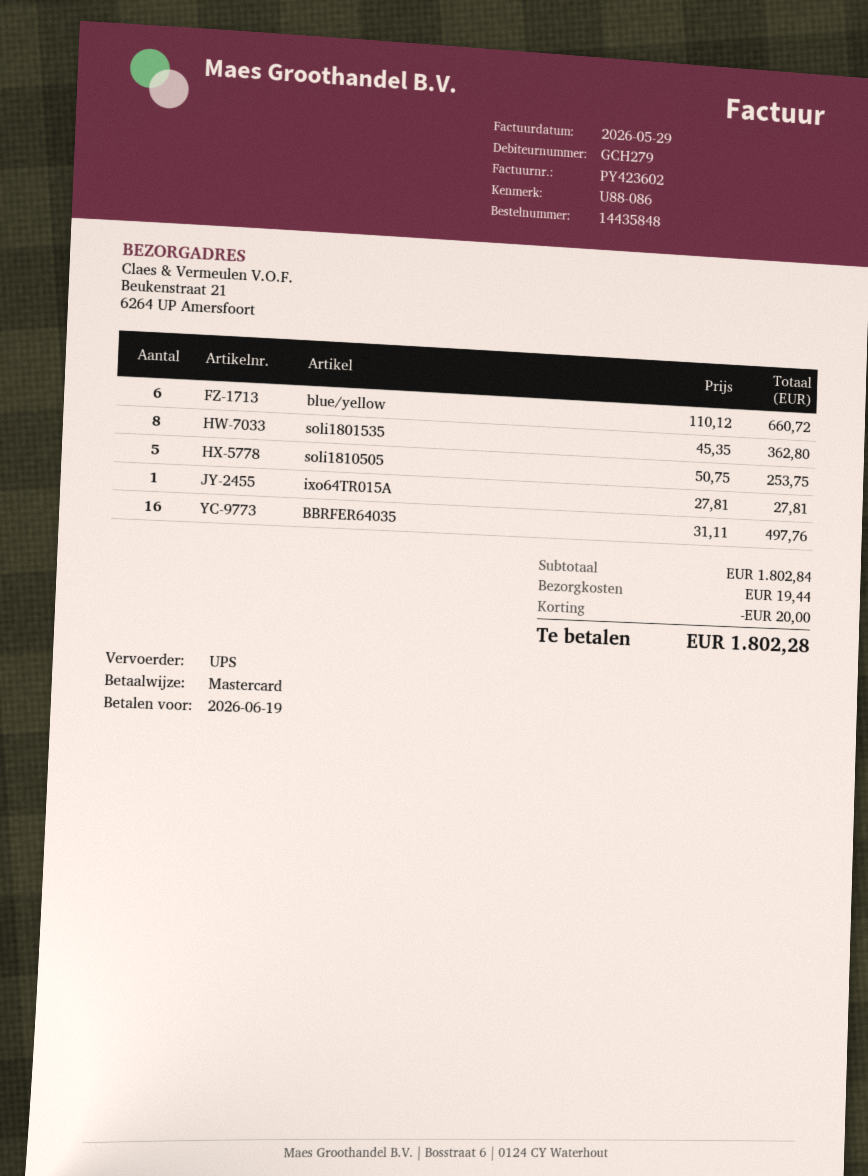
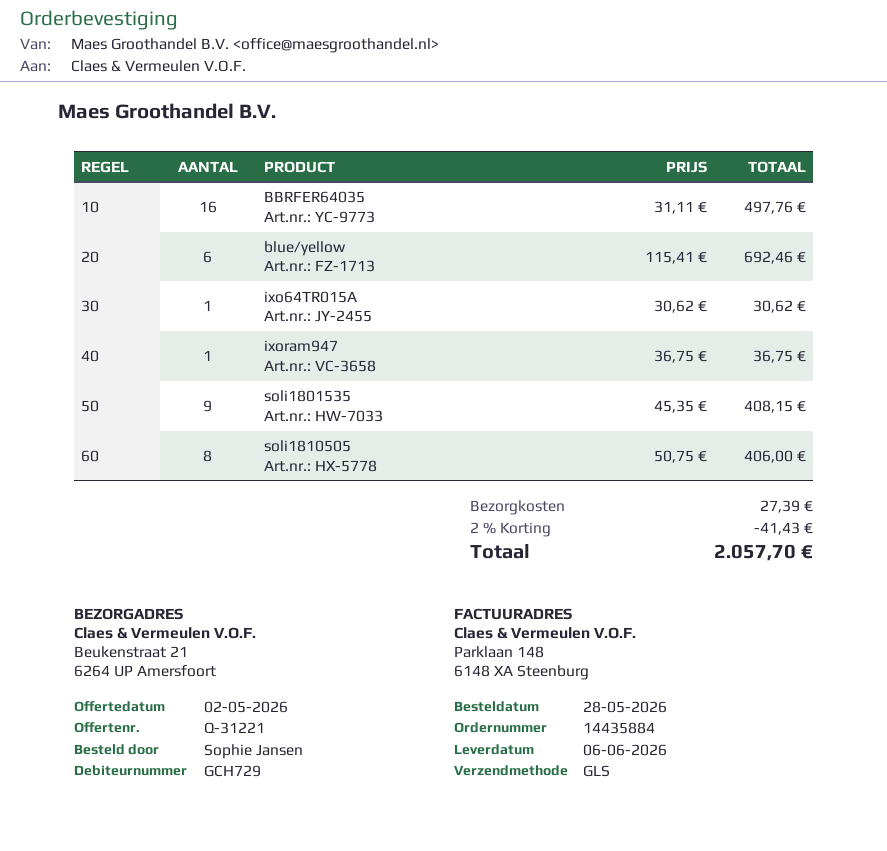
order number: 14435848 -> 14435884
customer number: GCH279 -> GCH729
shipping method: UPS -> GLS
blue/yellow: 6 x 110.12 = 660.72 -> 6 x 115.41 = 692.46
soli1801535: 8 x 45.35 = 362.80 -> 9 x 45.35 = 408.15
soli1810505: 5 x 50.75 = 253.75 -> 8 x 50.75 = 406.00
ixo64TR015A: 1 x 27.81 = 27.81 -> 1 x 30.62 = 30.62
ixoram947: none -> 1 x 36.75 = 36.75
discount: 20.00 -> 41.43
shipping: 19.44 -> 27.39
total: 1802.28 -> 2057.70

